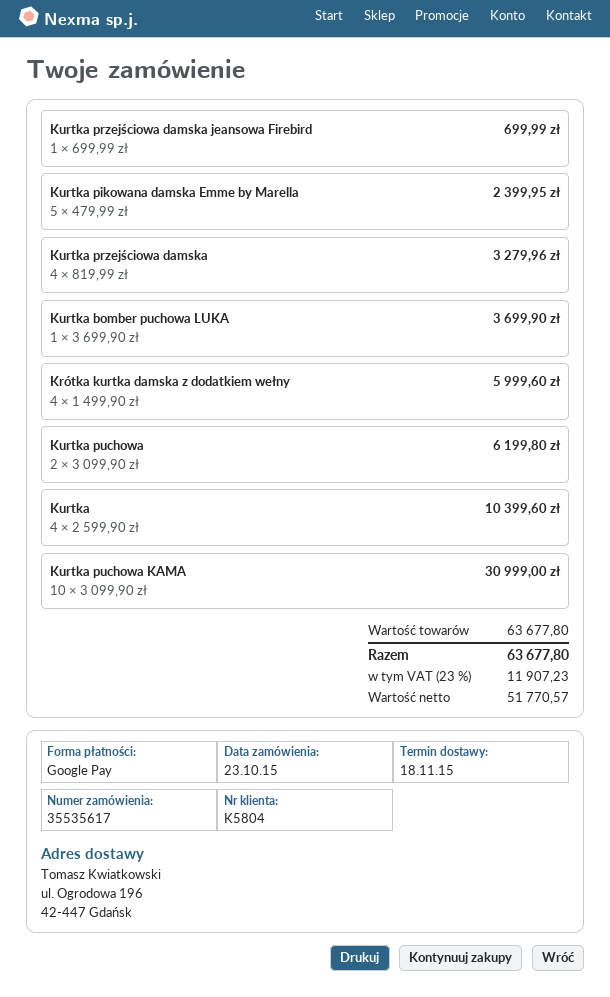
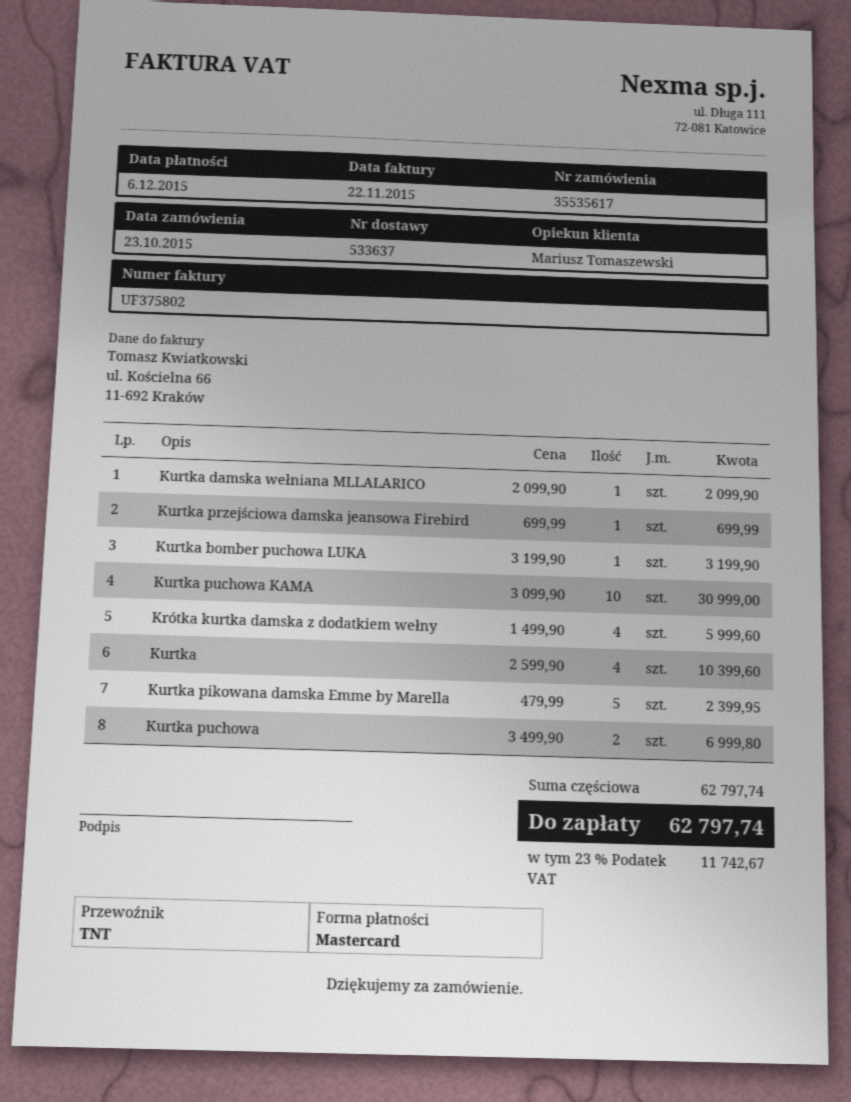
payment method: Google Pay -> Mastercard
Kurtka przejściowa damska: 4 x 819.99 = 3279.96 -> none
Kurtka bomber puchowa LUKA: 1 x 3699.90 = 3699.90 -> 1 x 3199.90 = 3199.90
Kurtka puchowa: 2 x 3099.90 = 6199.80 -> 2 x 3499.90 = 6999.80
Kurtka damska wełniana MLLALARICO: none -> 1 x 2099.90 = 2099.90
subtotal: 63677.80 -> 62797.74
tax: 23% = 11907.23 -> 23% = 11742.67
total: 63677.80 -> 62797.74

